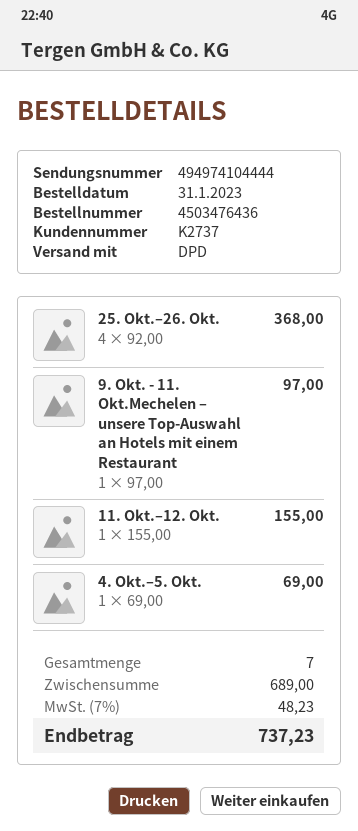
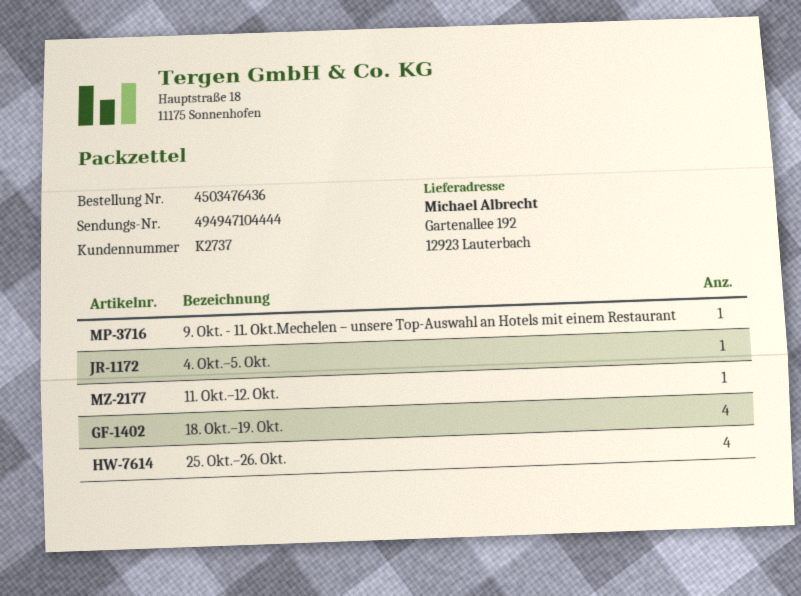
tracking number: 494974104444 -> 494947104444
18. Okt.–19. Okt.: none -> 4

